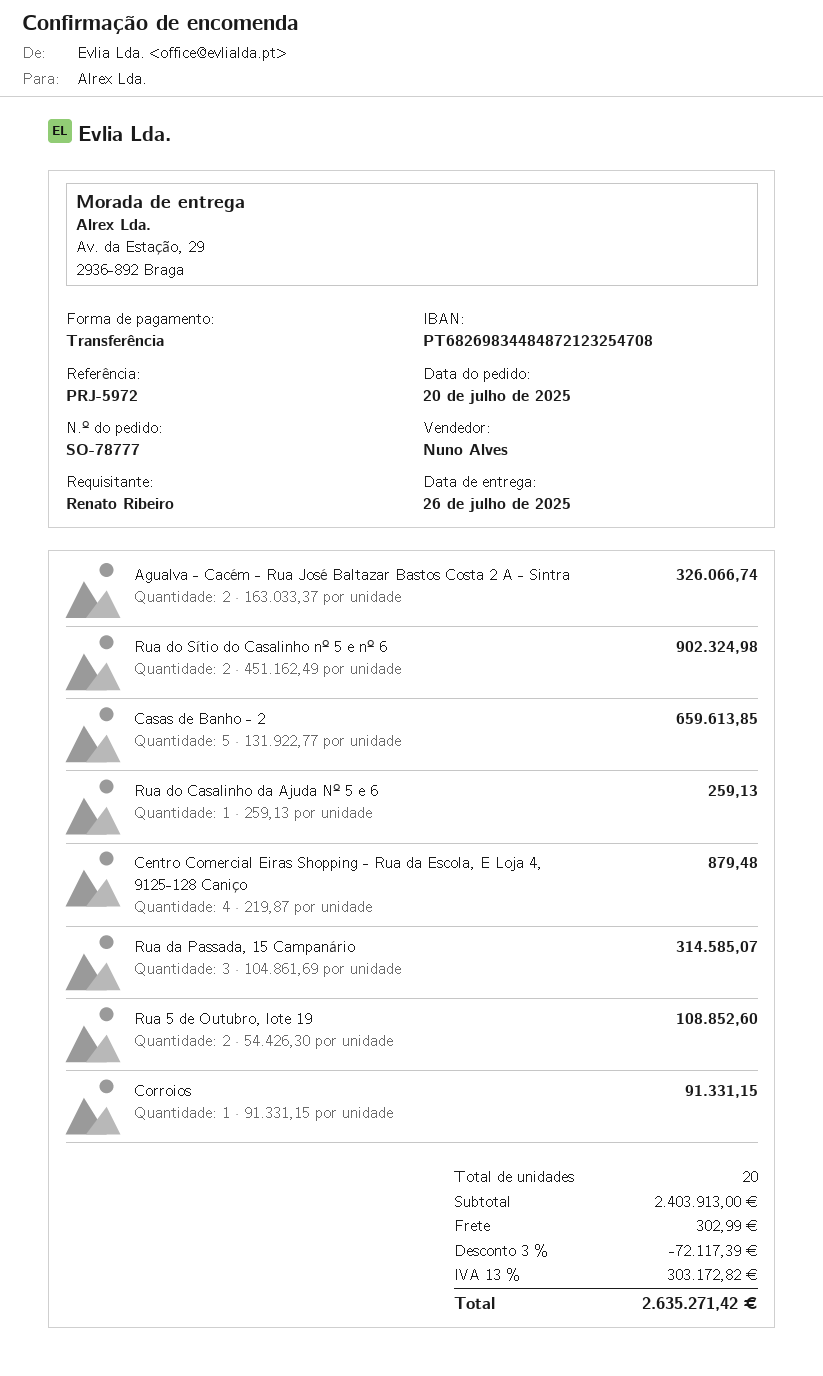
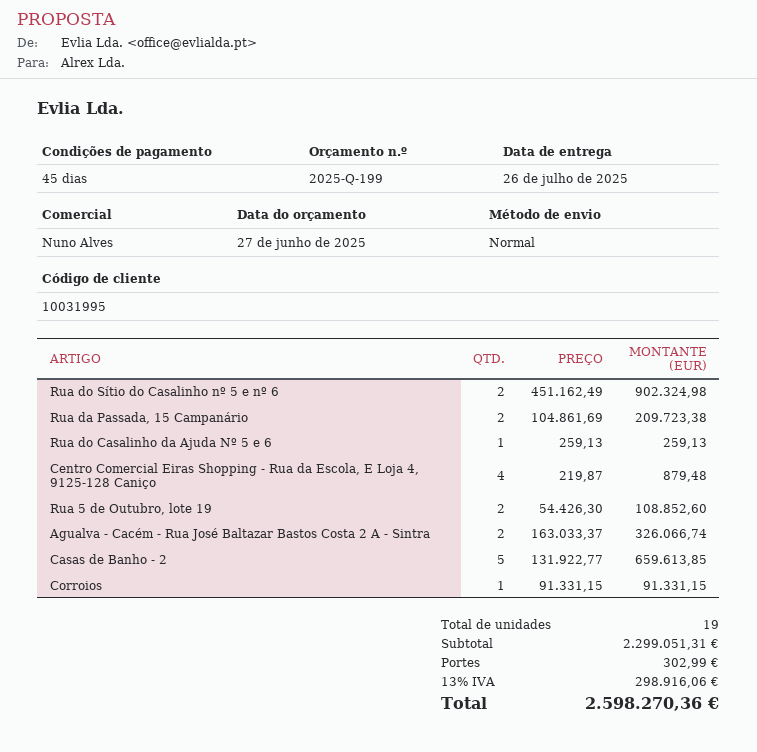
Rua da Passada, 15 Campanário: 3 x 104861.69 = 314585.07 -> 2 x 104861.69 = 209723.38
total quantity: 20 -> 19
subtotal: 2403913.00 -> 2299051.31
discount: 3% = 72117.39 -> none
tax: 13% = 303172.82 -> 13% = 298916.06
total: 2635271.42 -> 2598270.36

